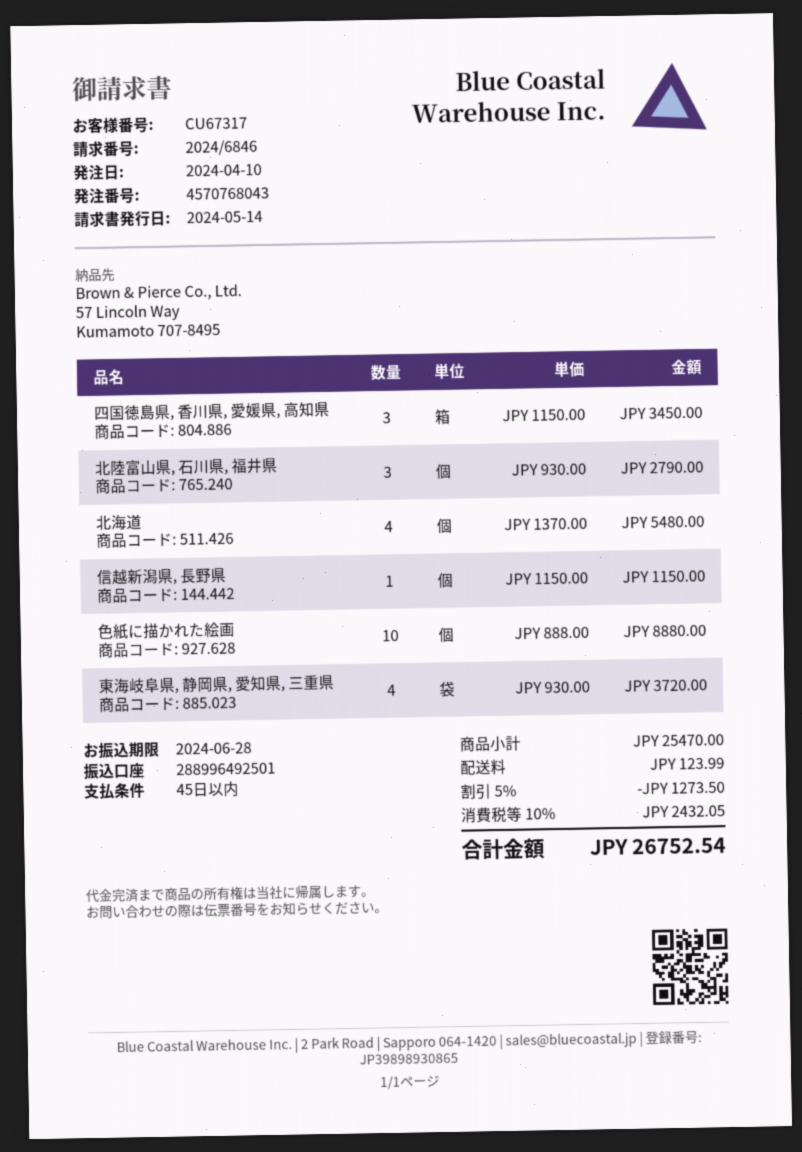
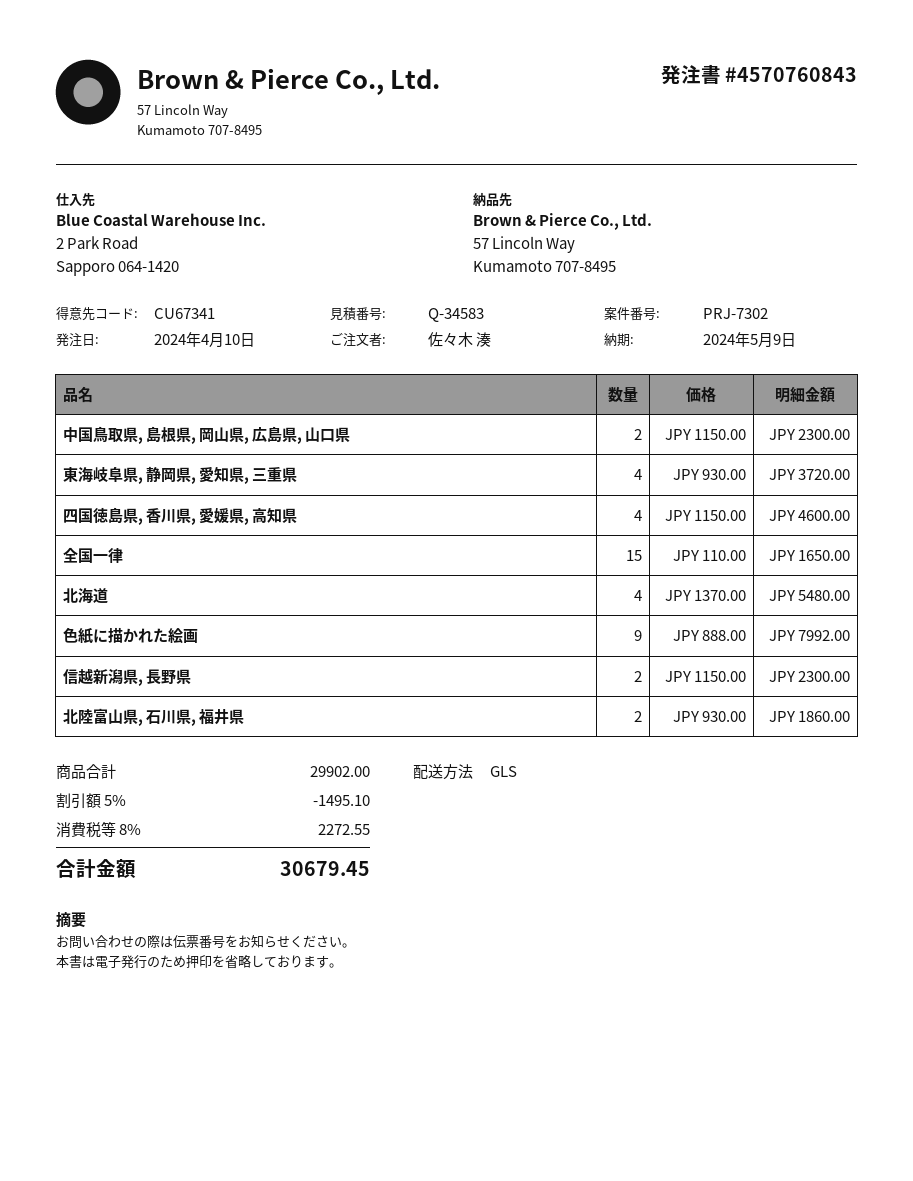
order number: 4570768043 -> 4570760843
customer number: CU67317 -> CU67341
四国徳島県, 香川県, 愛媛県, 高知県: 3 x 1150.00 = 3450.00 -> 4 x 1150.00 = 4600.00
北陸富山県, 石川県, 福井県: 3 x 930.00 = 2790.00 -> 2 x 930.00 = 1860.00
信越新潟県, 長野県: 1 x 1150.00 = 1150.00 -> 2 x 1150.00 = 2300.00
色紙に描かれた絵画: 10 x 888.00 = 8880.00 -> 9 x 888.00 = 7992.00
中国鳥取県, 島根県, 岡山県, 広島県, 山口県: none -> 2 x 1150.00 = 2300.00
全国一律: none -> 15 x 110.00 = 1650.00
subtotal: 25470.00 -> 29902.00
discount: 5% = 1273.50 -> 5% = 1495.10
shipping: 123.99 -> none
tax: 10% = 2432.05 -> 8% = 2272.55
total: 26752.54 -> 30679.45

